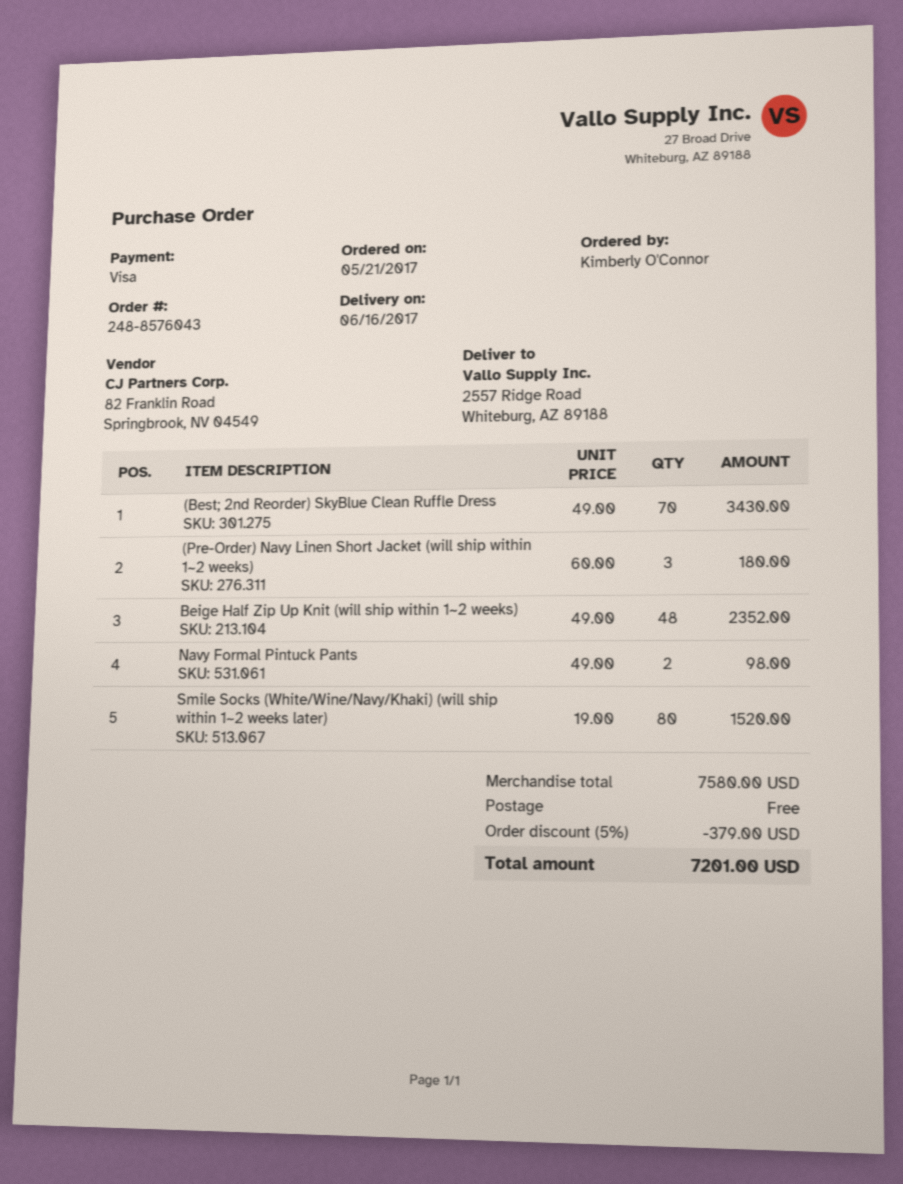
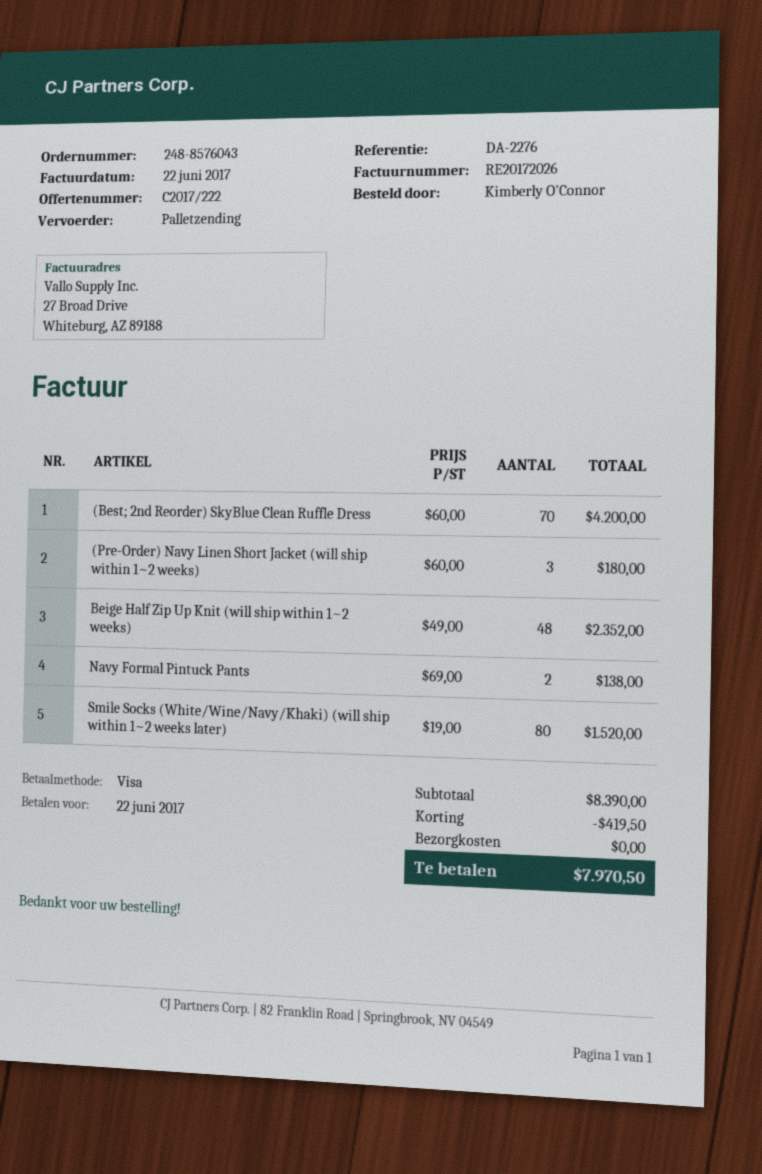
(Best; 2nd Reorder) SkyBlue Clean Ruffle Dress: 70 x 49.00 = 3430.00 -> 70 x 60.00 = 4200.00
Navy Formal Pintuck Pants: 2 x 49.00 = 98.00 -> 2 x 69.00 = 138.00
subtotal: 7580.00 -> 8390.00
discount: 379.00 -> 419.50
total: 7201.00 -> 7970.50

